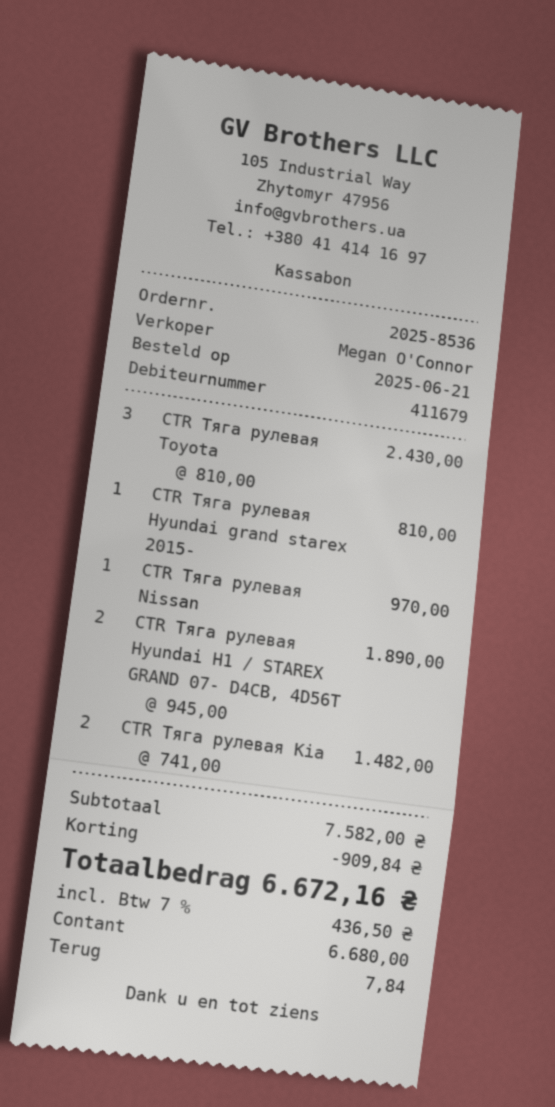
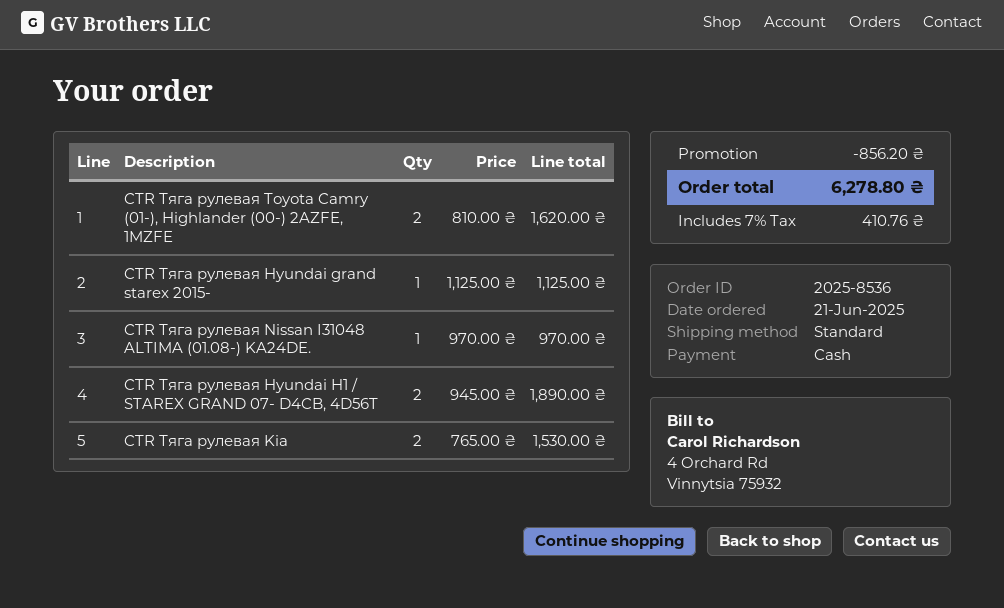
CTR Тяга рулевая Toyota: 3 x 810.00 = 2430.00 -> 2 x 810.00 = 1620.00
CTR Тяга рулевая Hyundai grand starex 2015-: 1 x 810.00 = 810.00 -> 1 x 1125.00 = 1125.00
CTR Тяга рулевая Kia: 2 x 741.00 = 1482.00 -> 2 x 765.00 = 1530.00
discount: 909.84 -> 856.20
tax: 7% = 436.50 -> 7% = 410.76
total: 6672.16 -> 6278.80

